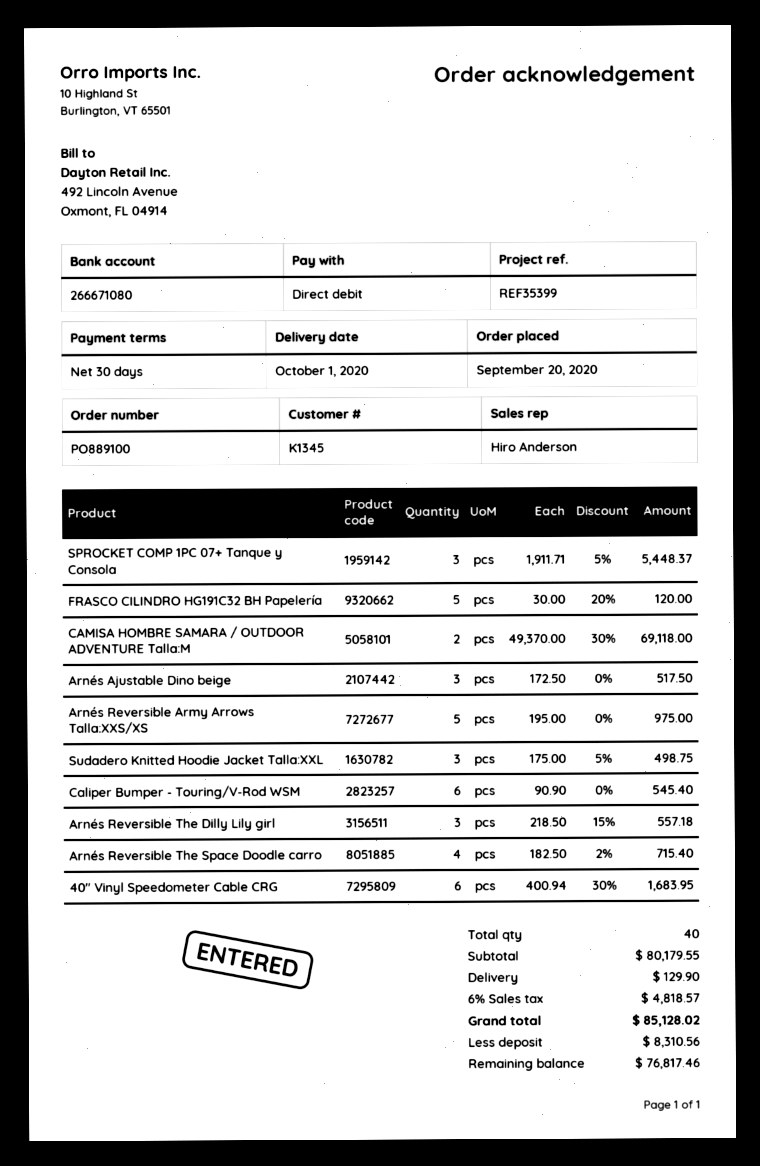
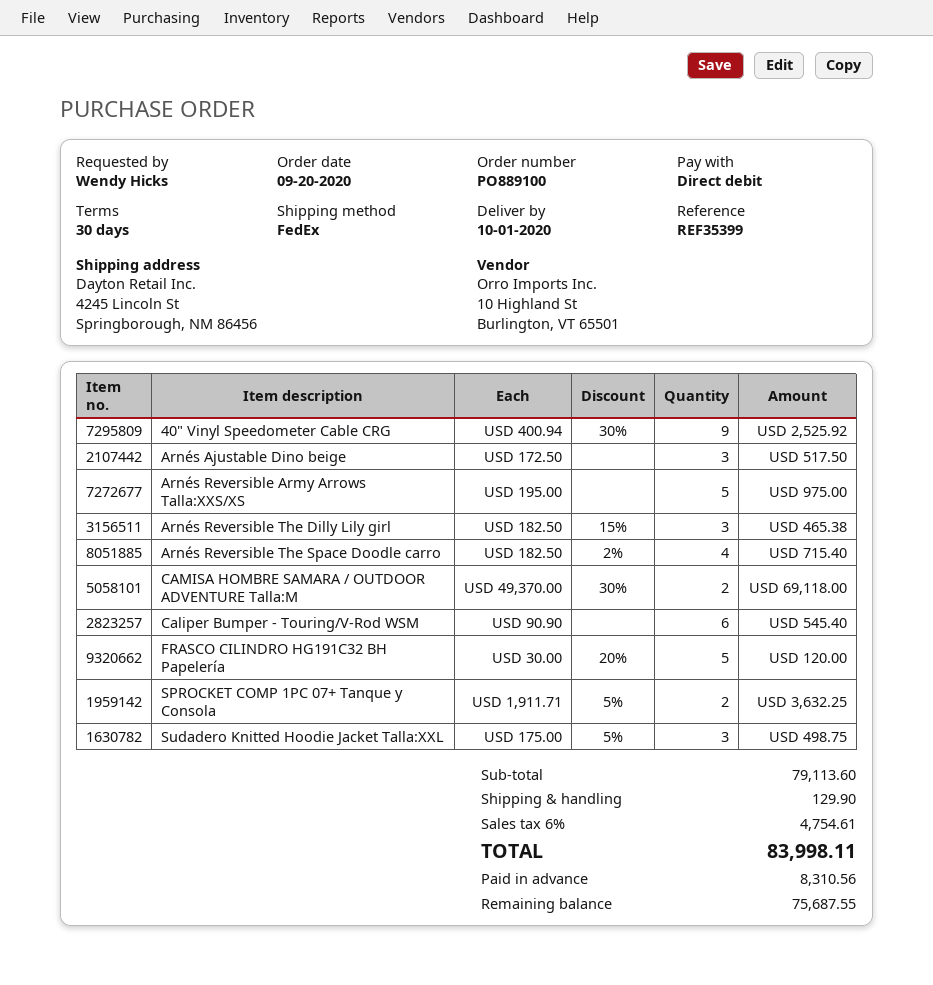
SPROCKET COMP 1PC 07+ Tanque y Consola: 3 x 1911.71 - 5% = 5448.37 -> 2 x 1911.71 - 5% = 3632.25
Arnés Reversible The Dilly Lily girl: 3 x 218.50 - 15% = 557.18 -> 3 x 182.50 - 15% = 465.38
40" Vinyl Speedometer Cable CRG: 6 x 400.94 - 30% = 1683.95 -> 9 x 400.94 - 30% = 2525.92
subtotal: 80179.55 -> 79113.60
tax: 6% = 4818.57 -> 6% = 4754.61
total: 85128.02 -> 83998.11
balance: 76817.46 -> 75687.55

